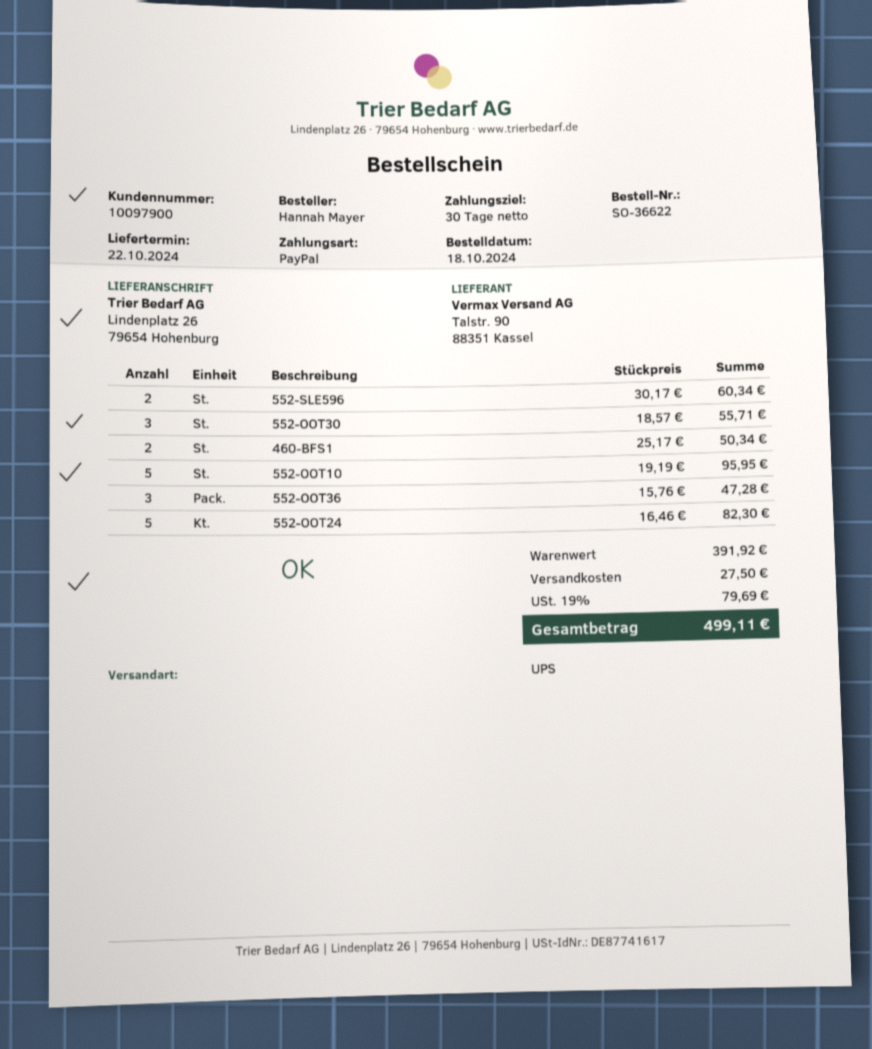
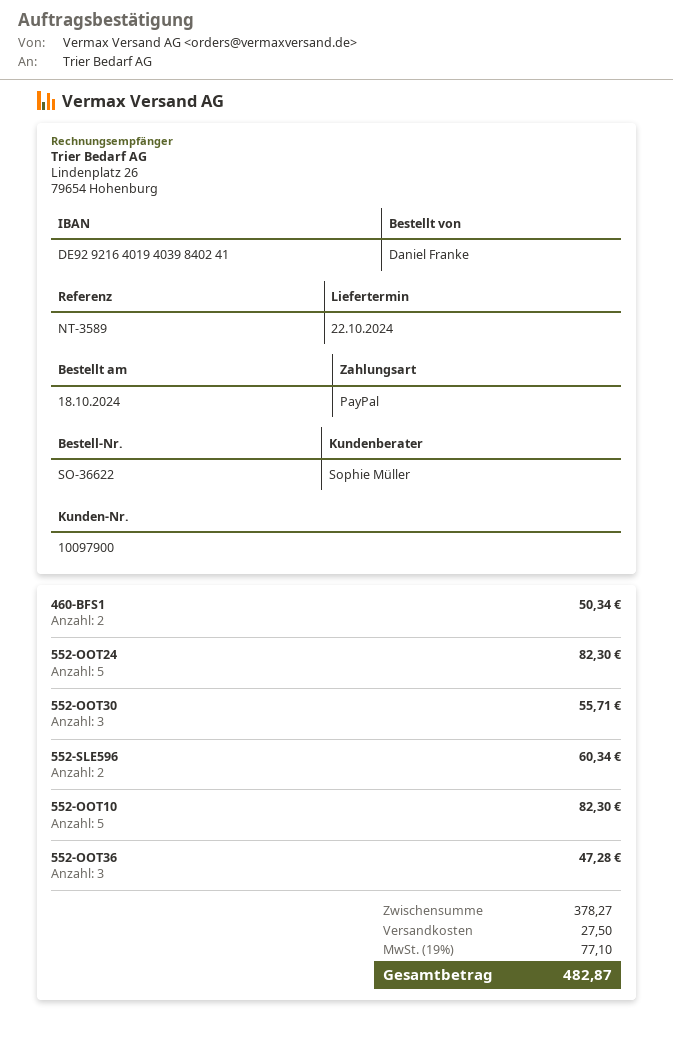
ordered by: Hannah Mayer -> Daniel Franke
552-OOT10: 5 for 95.95 -> 5 for 82.30
subtotal: 391.92 -> 378.27
tax: 19% = 79.69 -> 19% = 77.10
total: 499.11 -> 482.87

